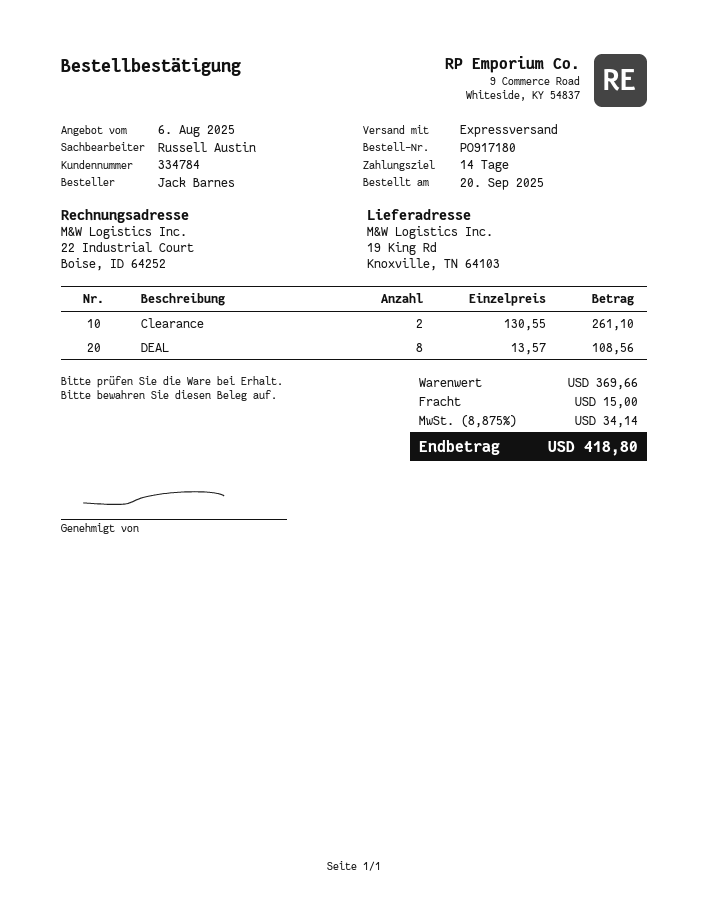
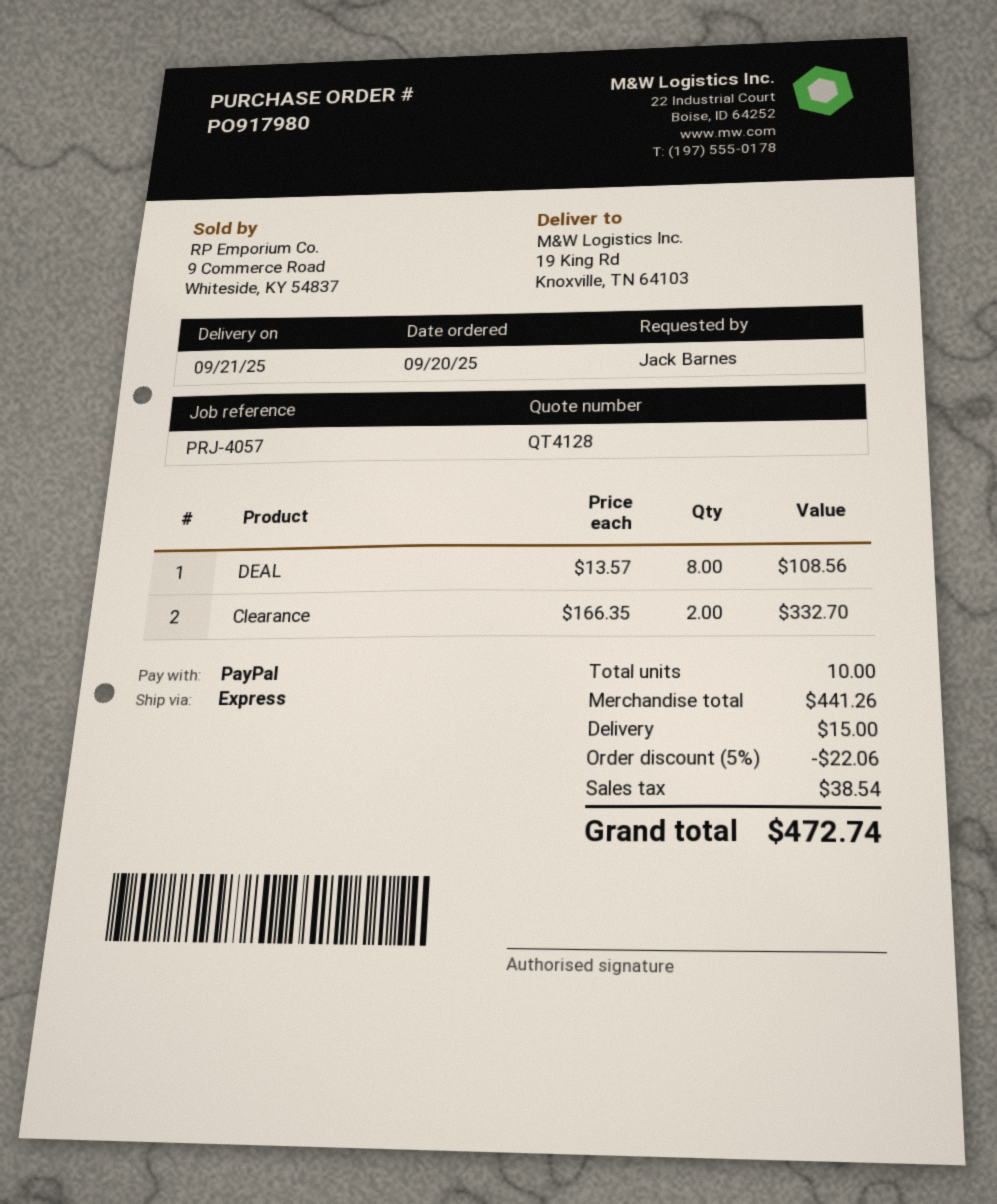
order number: PO917180 -> PO917980
Clearance: 2 x 130.55 = 261.10 -> 2 x 166.35 = 332.70
subtotal: 369.66 -> 441.26
discount: none -> 5% = 22.06
tax: 34.14 -> 38.54
total: 418.80 -> 472.74

